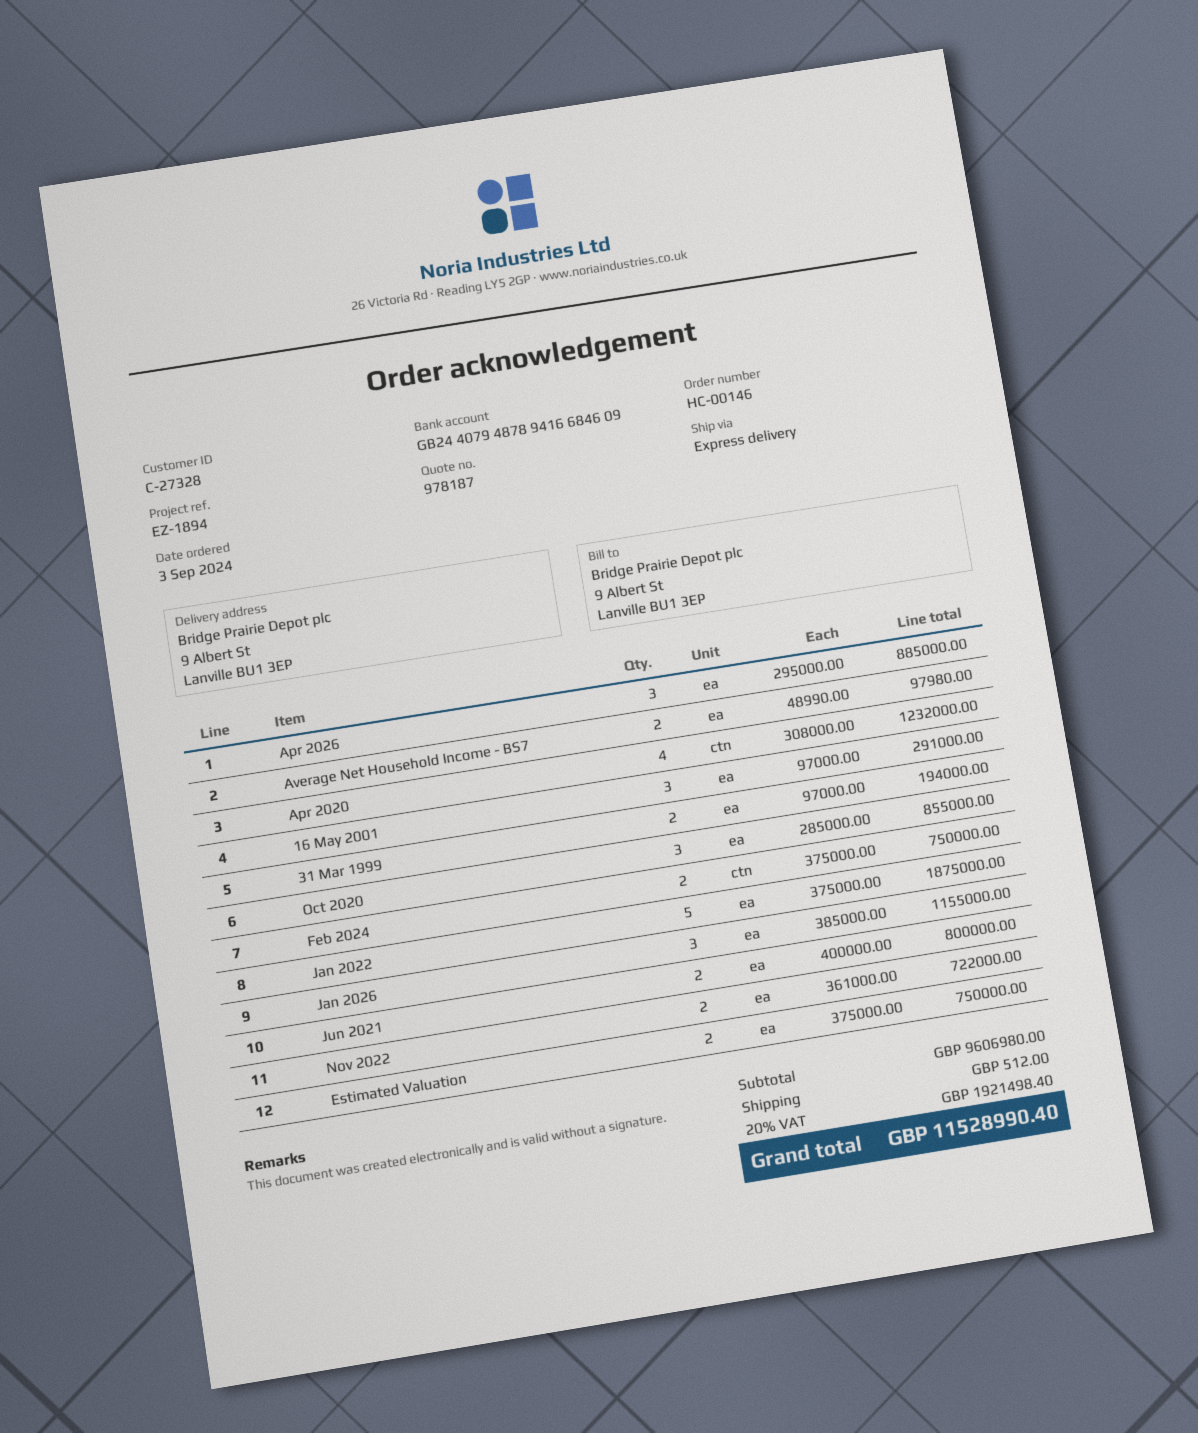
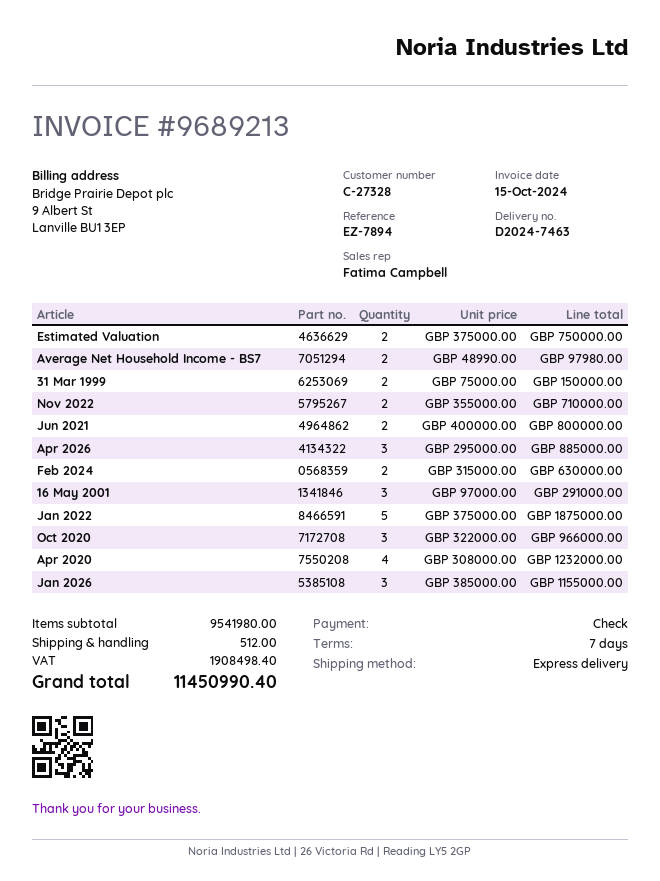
reference: EZ-1894 -> EZ-7894
31 Mar 1999: 2 x 97000.00 = 194000.00 -> 2 x 75000.00 = 150000.00
Oct 2020: 3 x 285000.00 = 855000.00 -> 3 x 322000.00 = 966000.00
Feb 2024: 2 x 375000.00 = 750000.00 -> 2 x 315000.00 = 630000.00
Nov 2022: 2 x 361000.00 = 722000.00 -> 2 x 355000.00 = 710000.00
subtotal: 9606980.00 -> 9541980.00
tax: 1921498.40 -> 1908498.40
total: 11528990.40 -> 11450990.40

